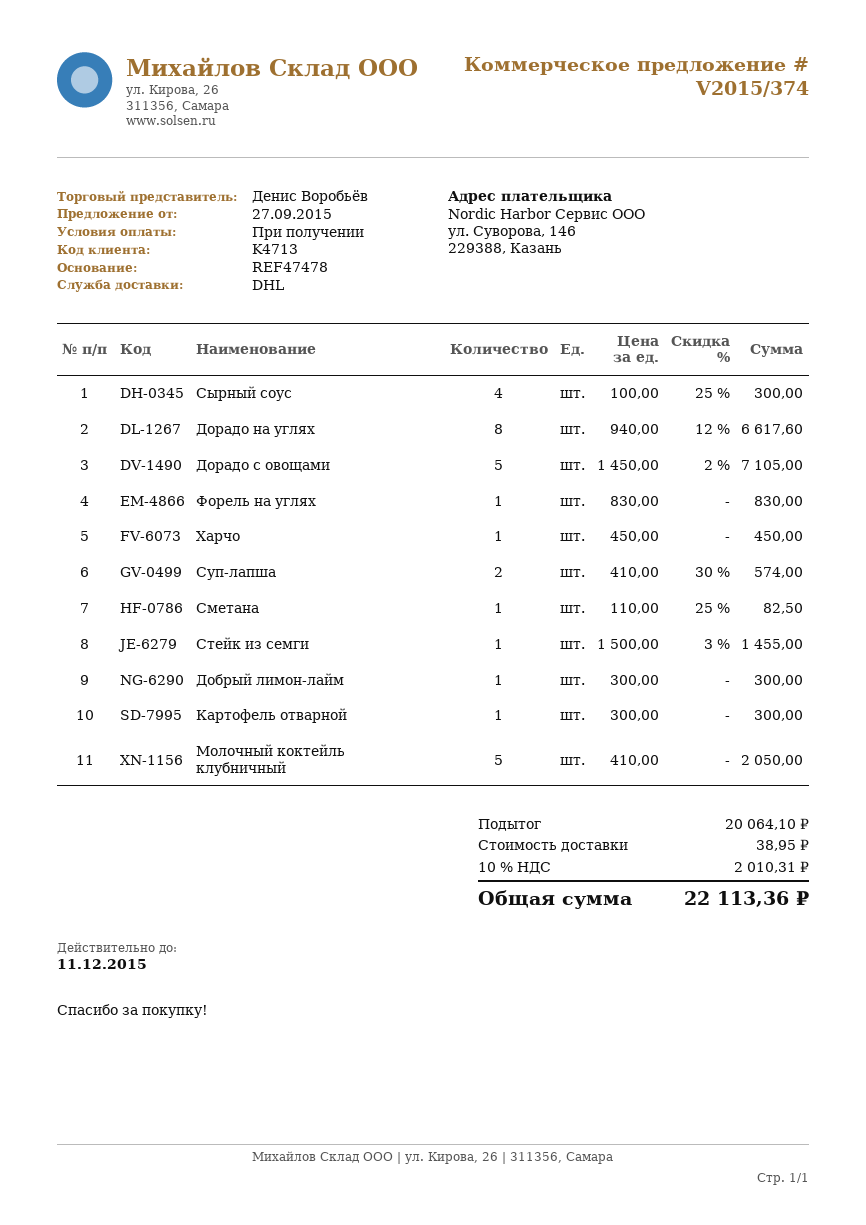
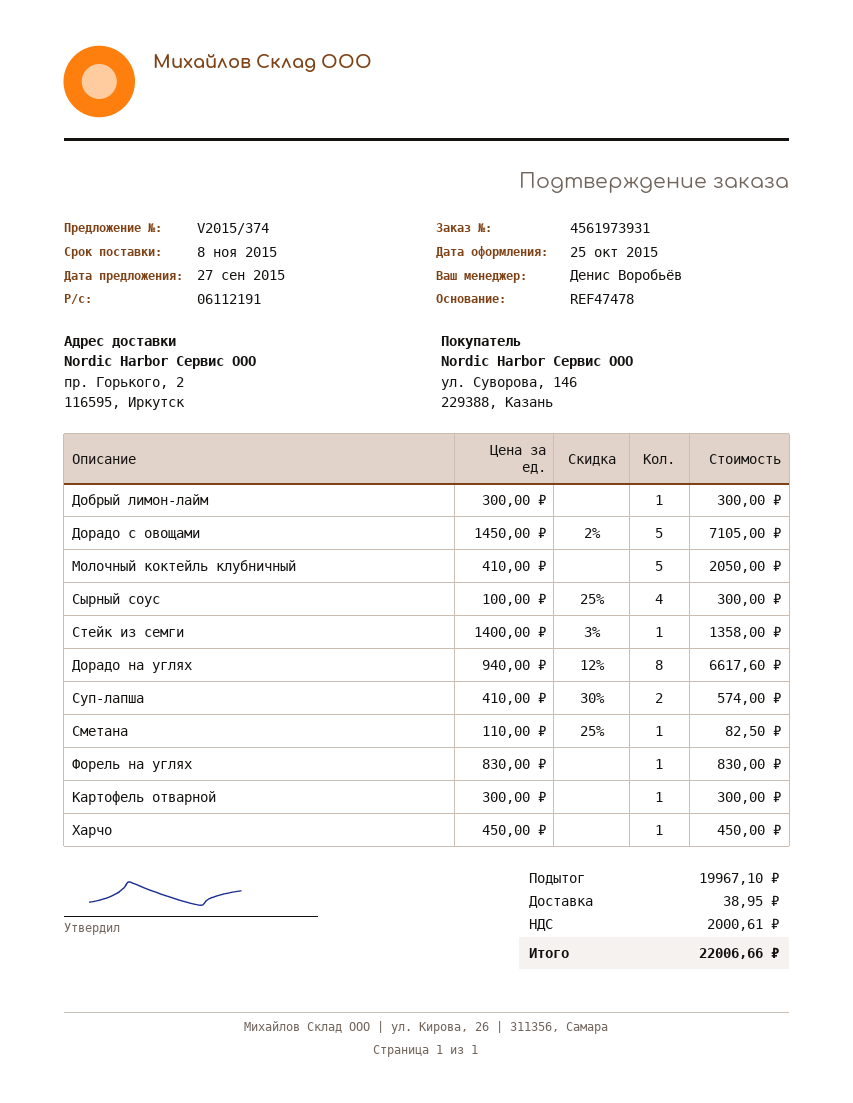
Стейк из семги: 1 x 1500.00 - 3% = 1455.00 -> 1 x 1400.00 - 3% = 1358.00
subtotal: 20064.10 -> 19967.10
tax: 2010.31 -> 2000.61
total: 22113.36 -> 22006.66

